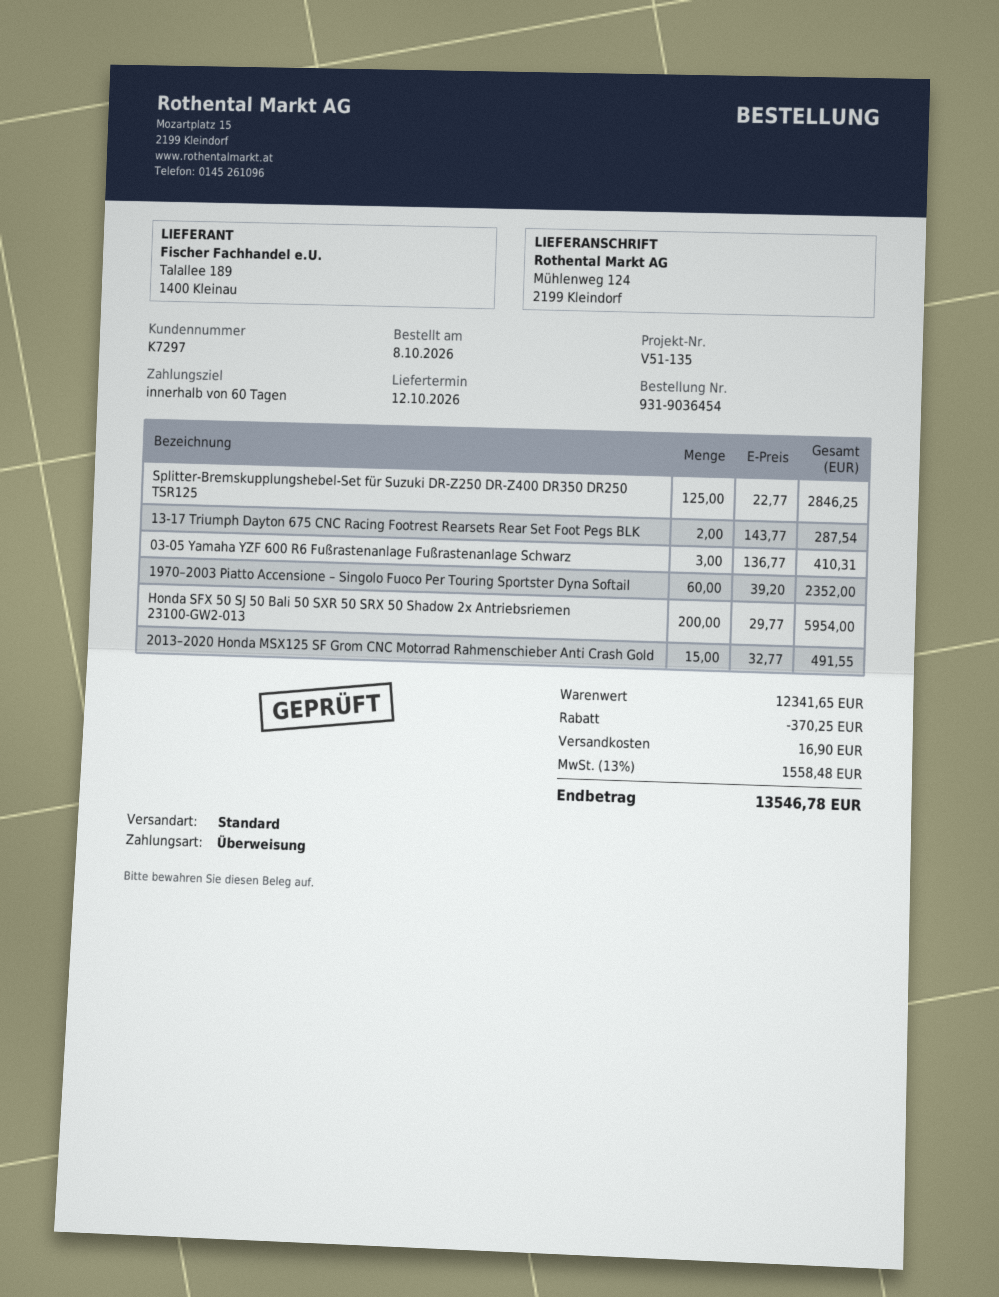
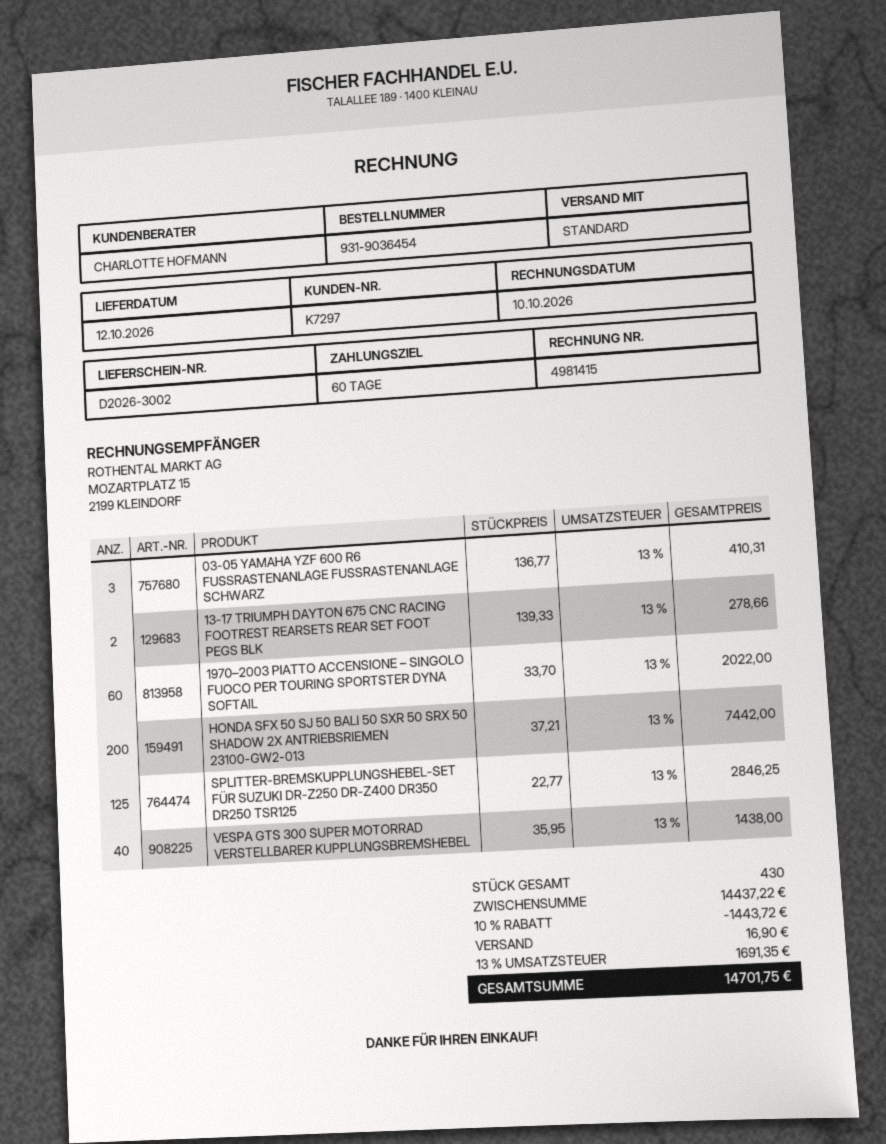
13-17 Triumph Dayton 675 CNC Racing Footrest Rearsets Rear Set Foot Pegs BLK: 2 x 143.77 = 287.54 -> 2 x 139.33 = 278.66
1970–2003 Piatto Accensione – Singolo Fuoco Per Touring Sportster Dyna Softail: 60 x 39.20 = 2352.00 -> 60 x 33.70 = 2022.00
Honda SFX 50 SJ 50 Bali 50 SXR 50 SRX 50 Shadow 2x Antriebsriemen 23100-GW2-013: 200 x 29.77 = 5954.00 -> 200 x 37.21 = 7442.00
2013–2020 Honda MSX125 SF Grom CNC Motorrad Rahmenschieber Anti Crash Gold: 15 x 32.77 = 491.55 -> none
VESPA GTS 300 SUPER MOTORRAD VERSTELLBARER KUPPLUNGSBREMSHEBEL: none -> 40 x 35.95 = 1438.00
subtotal: 12341.65 -> 14437.22
discount: 370.25 -> 1443.72
tax: 13% = 1558.48 -> 13% = 1691.35
total: 13546.78 -> 14701.75

